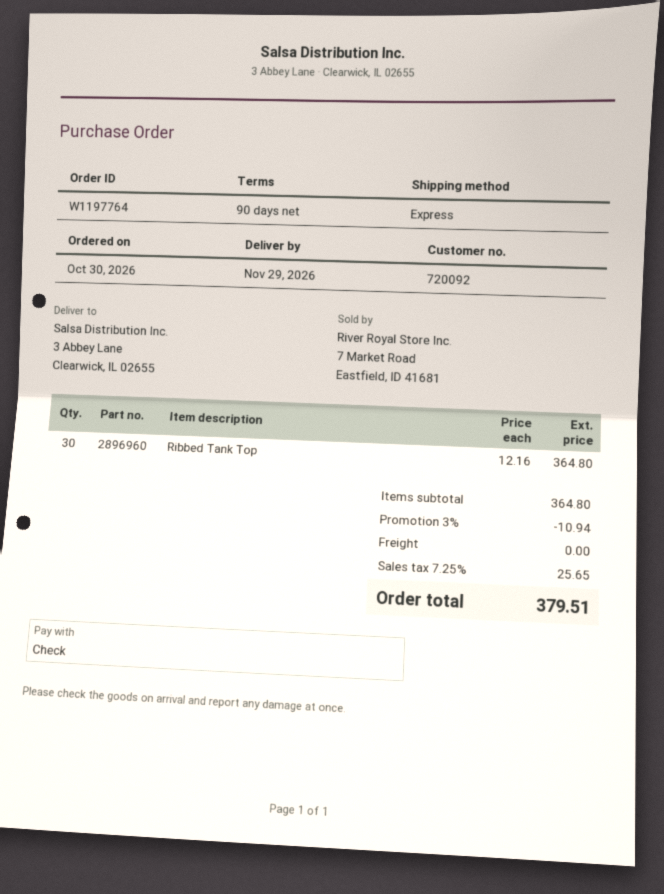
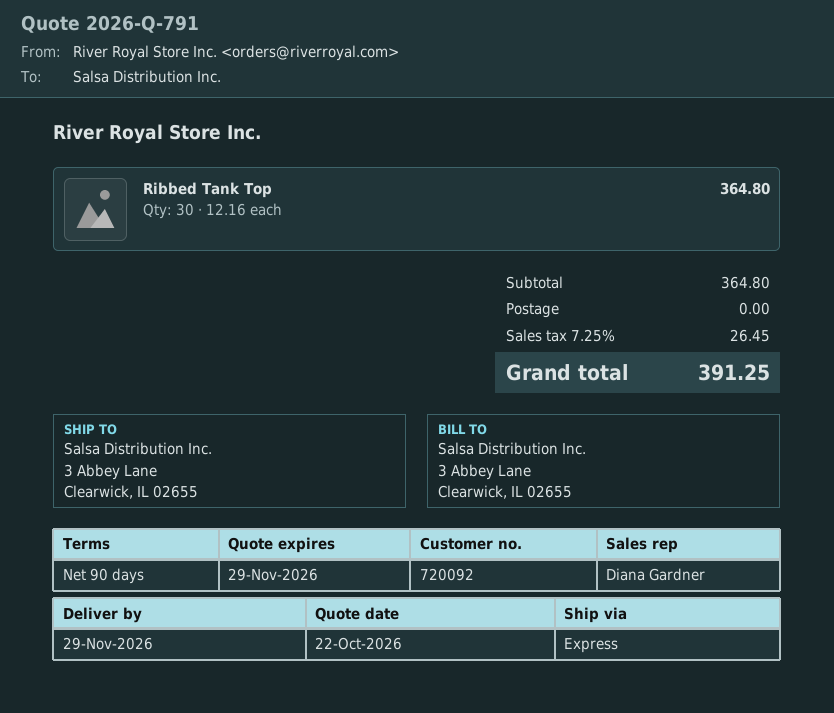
discount: 3% = 10.94 -> none
tax: 7.25% = 25.65 -> 7.25% = 26.45
total: 379.51 -> 391.25

